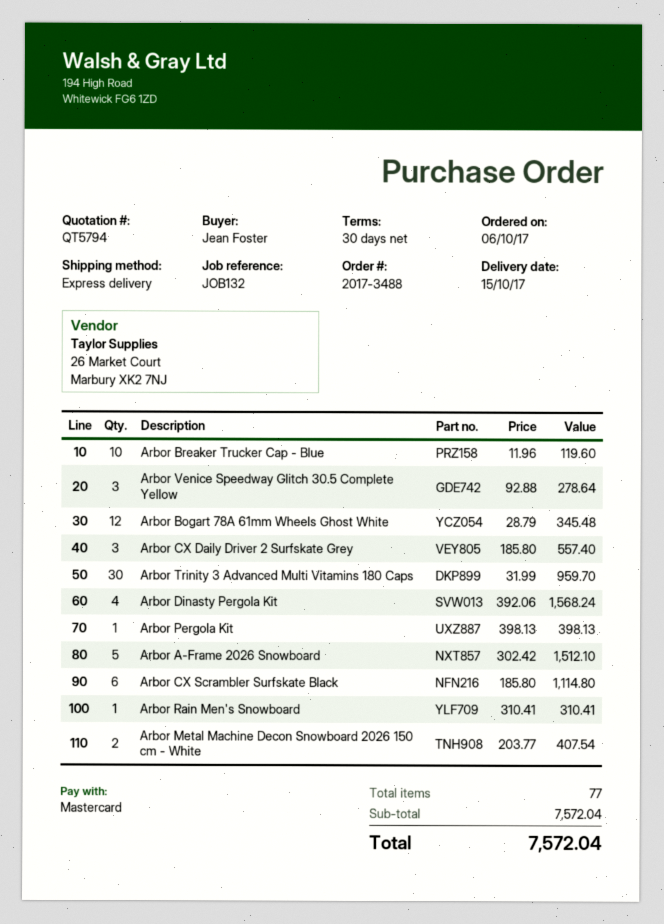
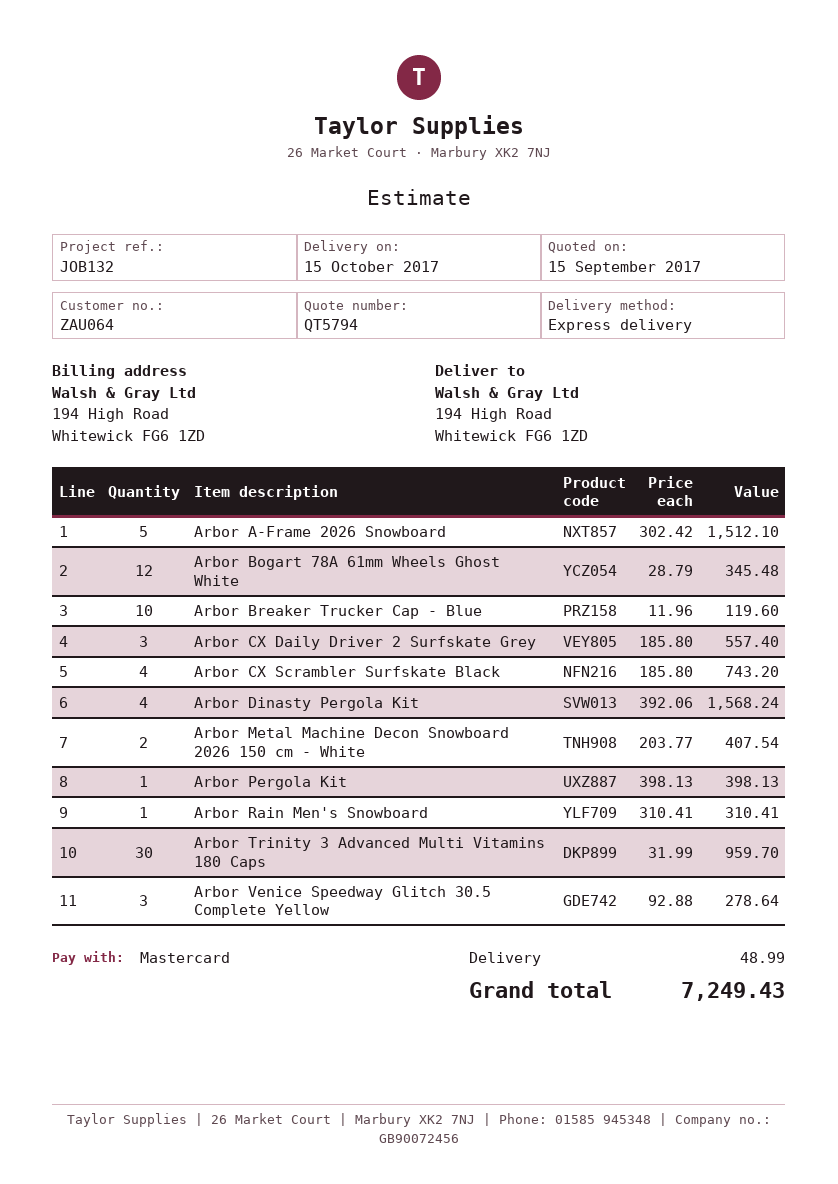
Arbor CX Scrambler Surfskate Black: 6 x 185.80 = 1114.80 -> 4 x 185.80 = 743.20
shipping: none -> 48.99
total: 7572.04 -> 7249.43

